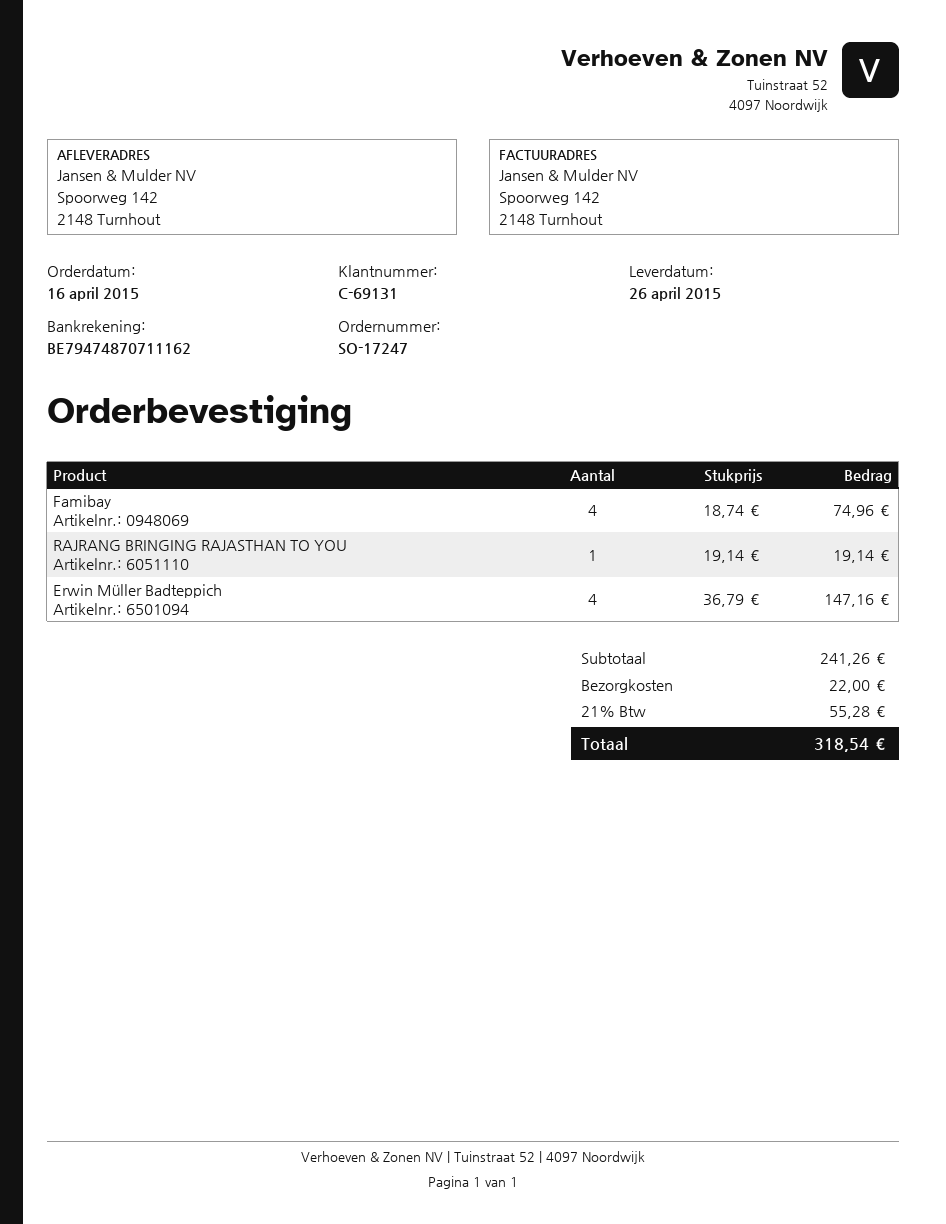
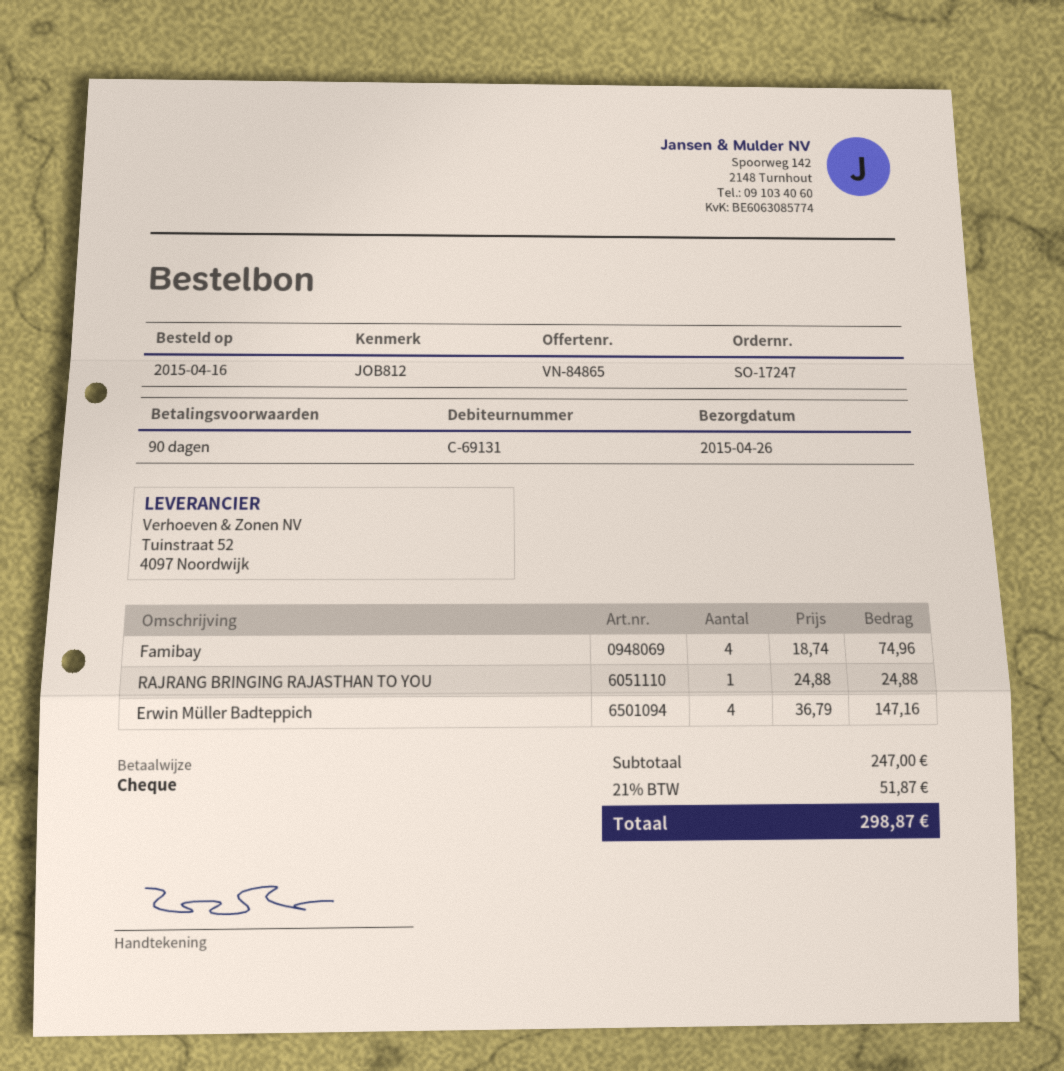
RAJRANG BRINGING RAJASTHAN TO YOU: 1 x 19.14 = 19.14 -> 1 x 24.88 = 24.88
subtotal: 241.26 -> 247.00
shipping: 22.00 -> none
tax: 21% = 55.28 -> 21% = 51.87
total: 318.54 -> 298.87

